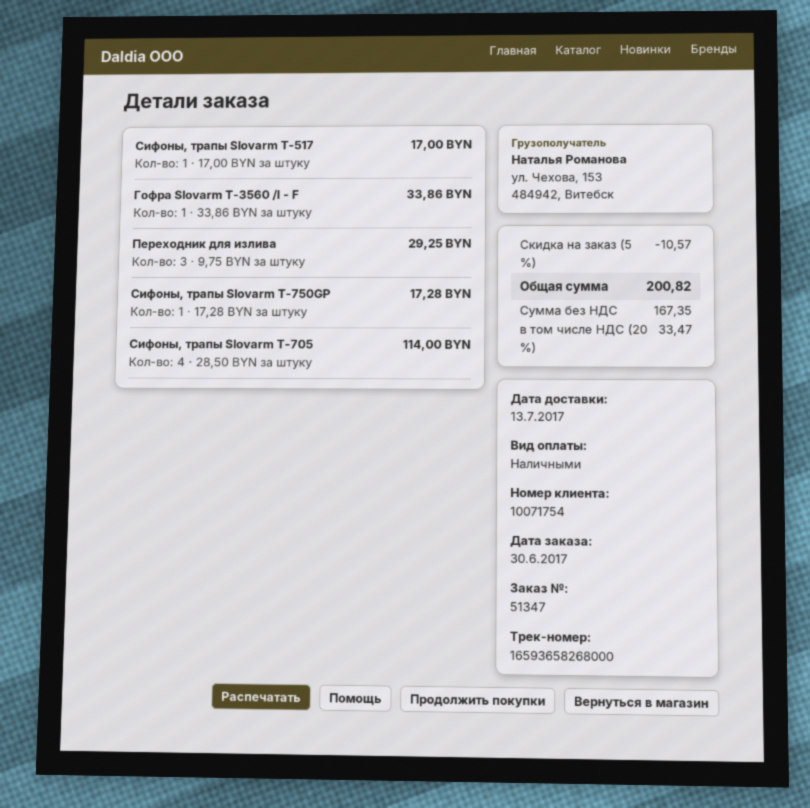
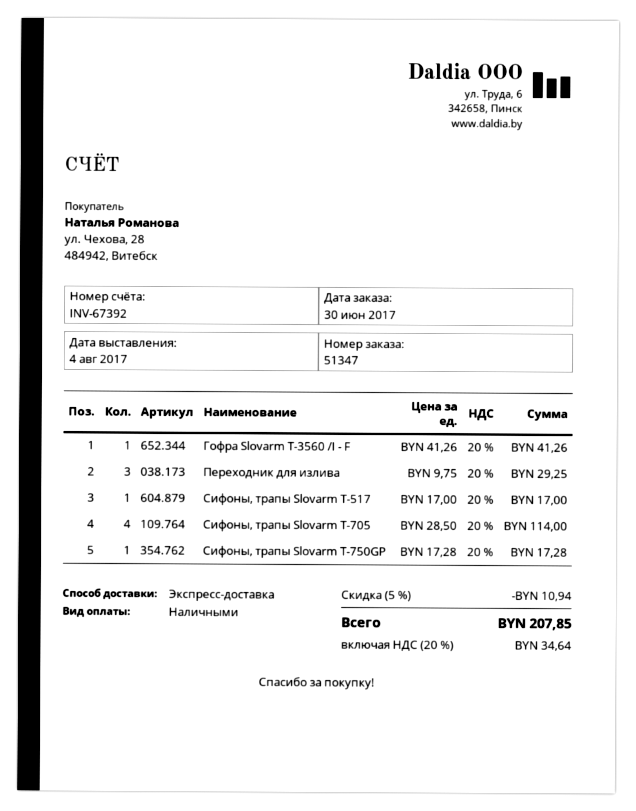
Гофра Slovarm T-3560 /I - F: 1 x 33.86 = 33.86 -> 1 x 41.26 = 41.26
discount: 5% = 10.57 -> 5% = 10.94
tax: 20% = 33.47 -> 20% = 34.64
total: 200.82 -> 207.85

